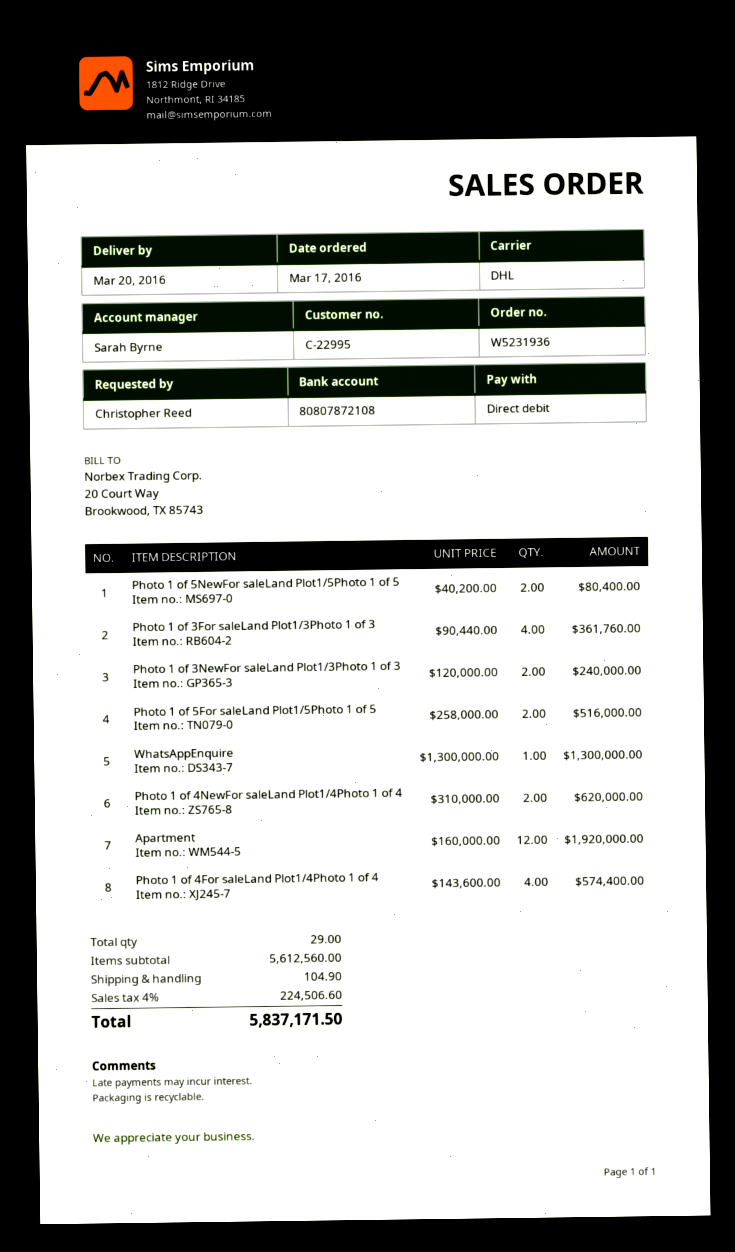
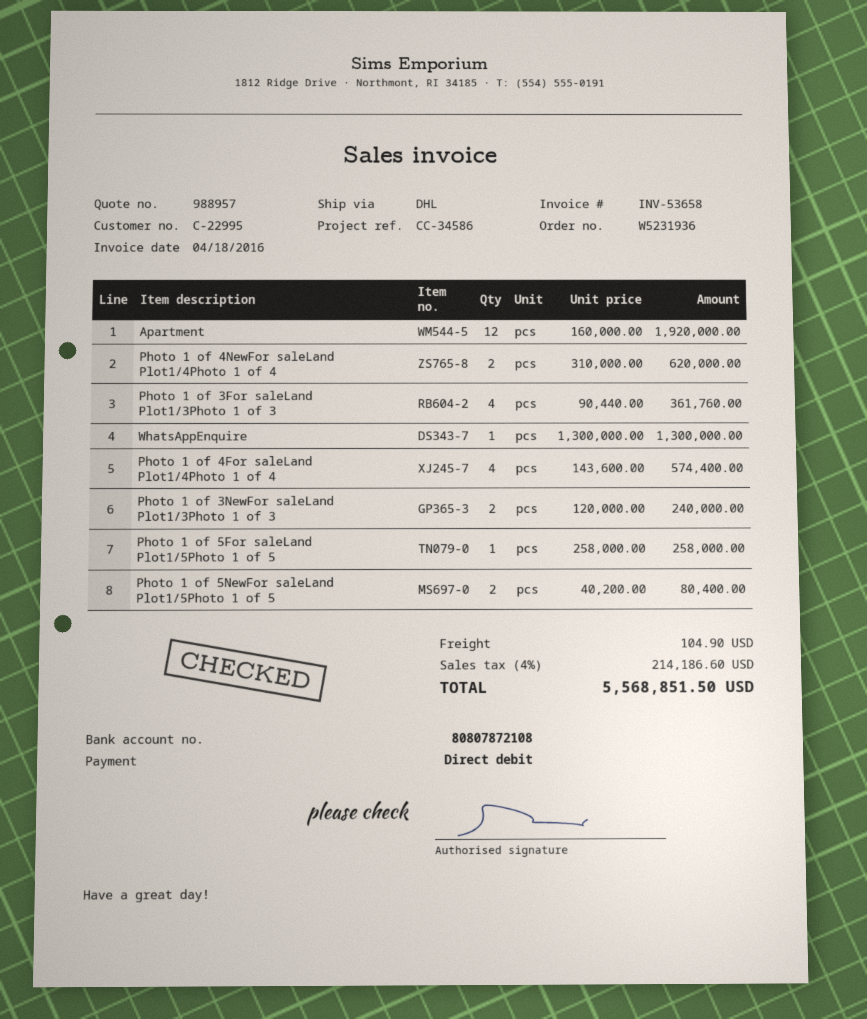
Photo 1 of 5For saleLand Plot1/5Photo 1 of 5: 2 x 258000.00 = 516000.00 -> 1 x 258000.00 = 258000.00
tax: 4% = 224506.60 -> 4% = 214186.60
total: 5837171.50 -> 5568851.50

